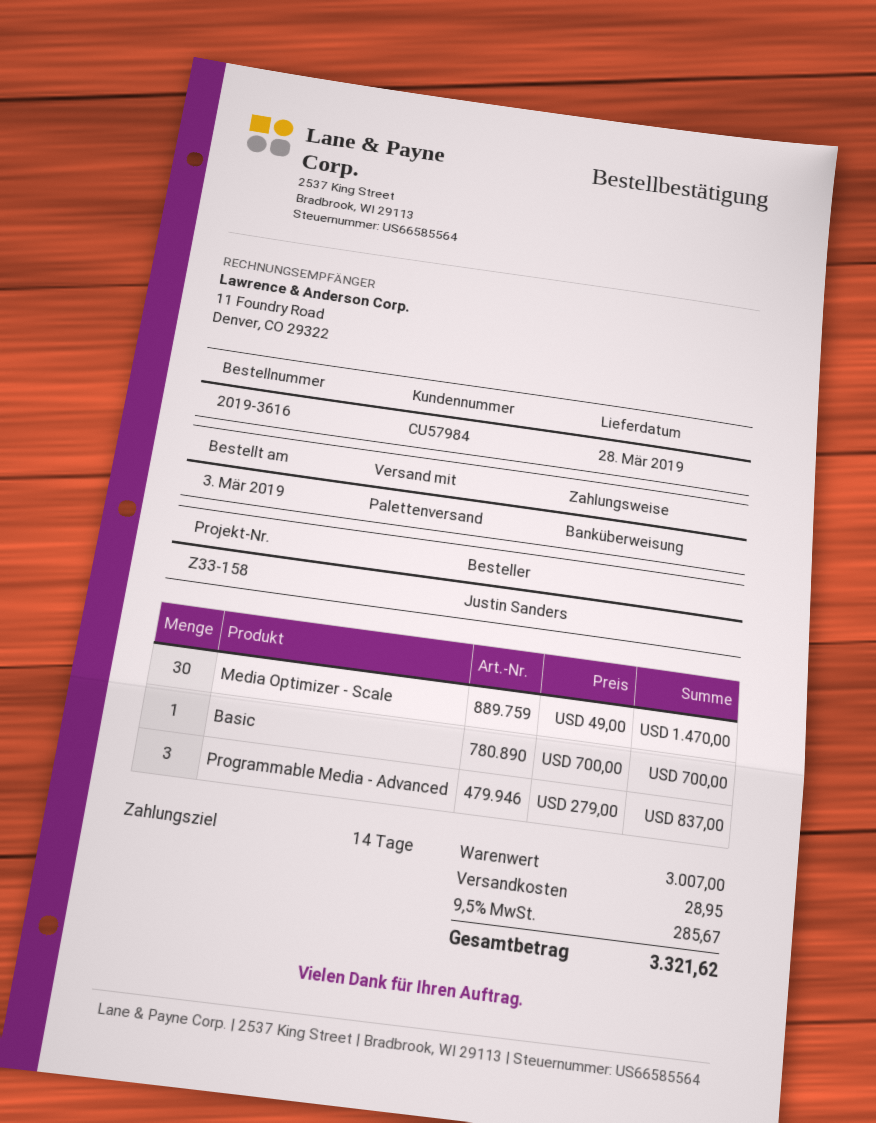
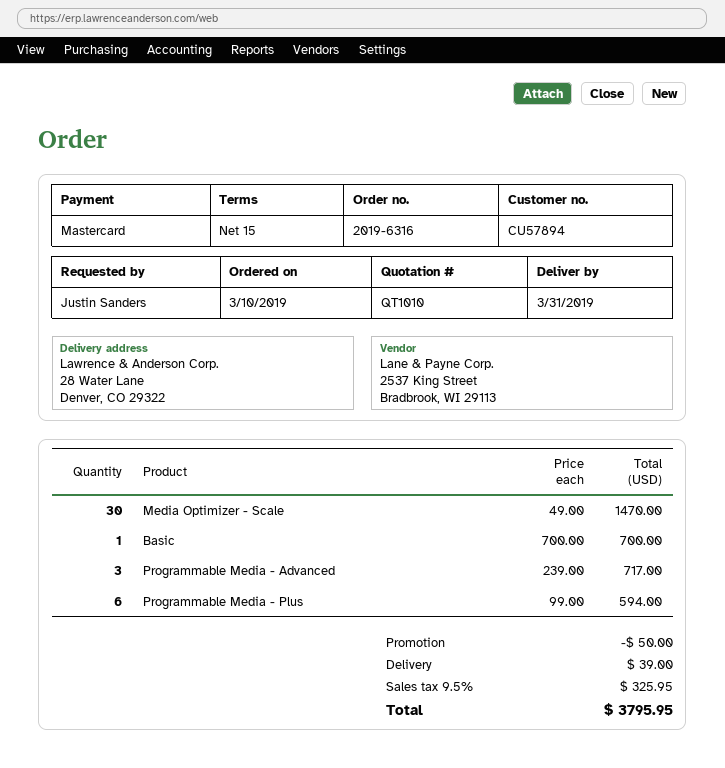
order number: 2019-3616 -> 2019-6316
order date: 2019-03-03 -> 2019-03-10
delivery date: 2019-03-28 -> 2019-03-31
payment terms: 14 days -> 15 days
customer number: CU57984 -> CU57894
payment method: bank transfer -> Mastercard
Programmable Media - Advanced: 3 x 279.00 = 837.00 -> 3 x 239.00 = 717.00
Programmable Media - Plus: none -> 6 x 99.00 = 594.00
discount: none -> 50.00
shipping: 28.95 -> 39.00
tax: 9.5% = 285.67 -> 9.5% = 325.95
total: 3321.62 -> 3795.95

